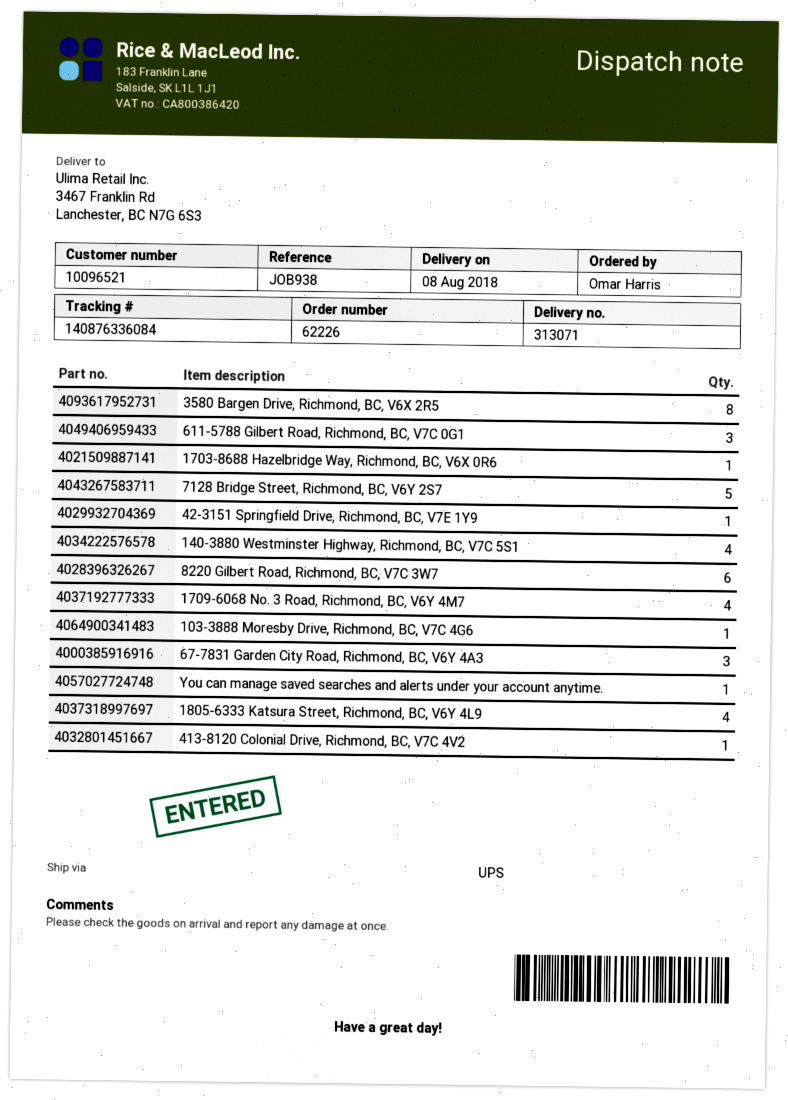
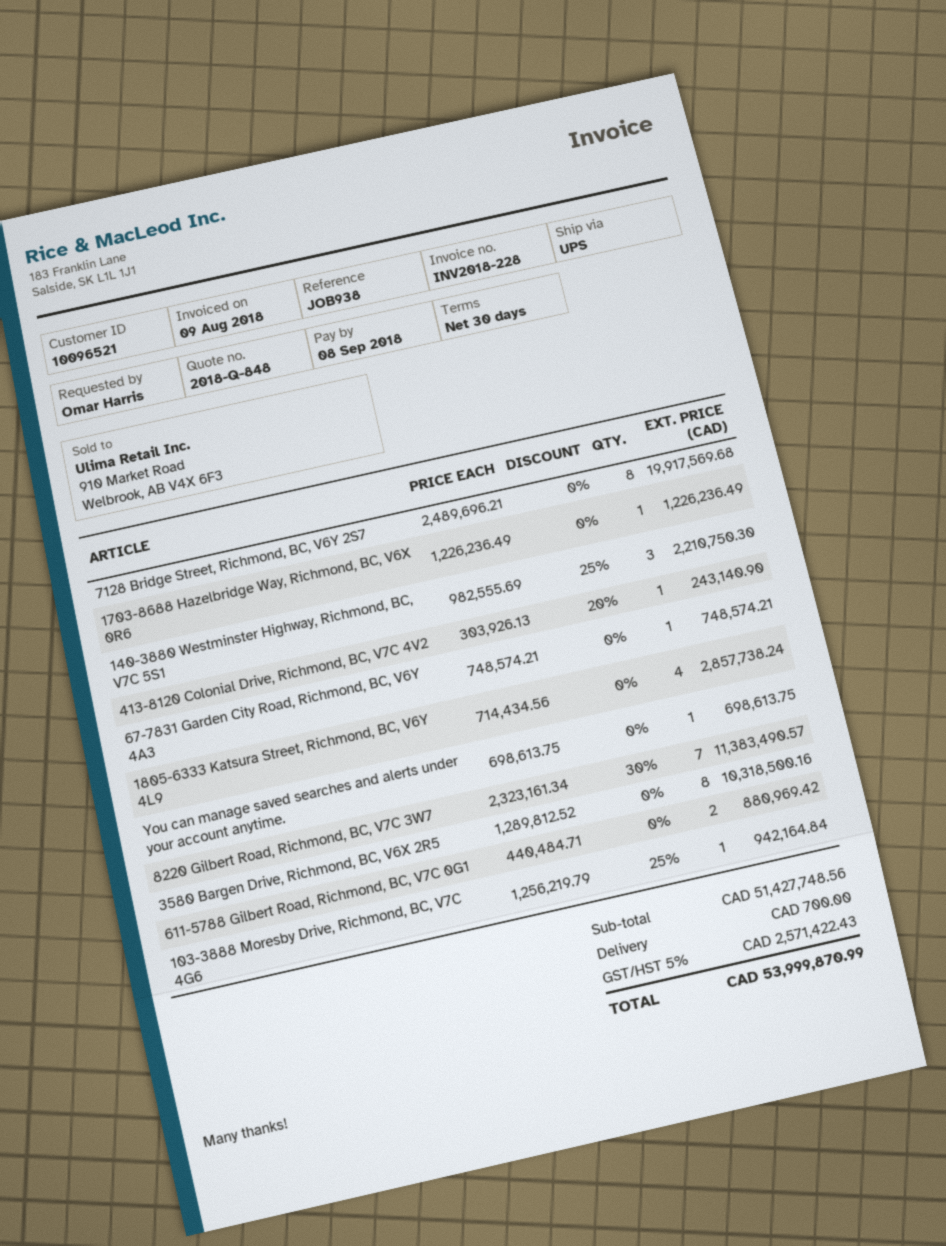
611-5788 Gilbert Road, Richmond, BC, V7C 0G1: 3 -> 2
7128 Bridge Street, Richmond, BC, V6Y 2S7: 5 -> 8
42-3151 Springfield Drive, Richmond, BC, V7E 1Y9: 1 -> none
140-3880 Westminster Highway, Richmond, BC, V7C 5S1: 4 -> 3
8220 Gilbert Road, Richmond, BC, V7C 3W7: 6 -> 7
1709-6068 No. 3 Road, Richmond, BC, V6Y 4M7: 4 -> none
67-7831 Garden City Road, Richmond, BC, V6Y 4A3: 3 -> 1

